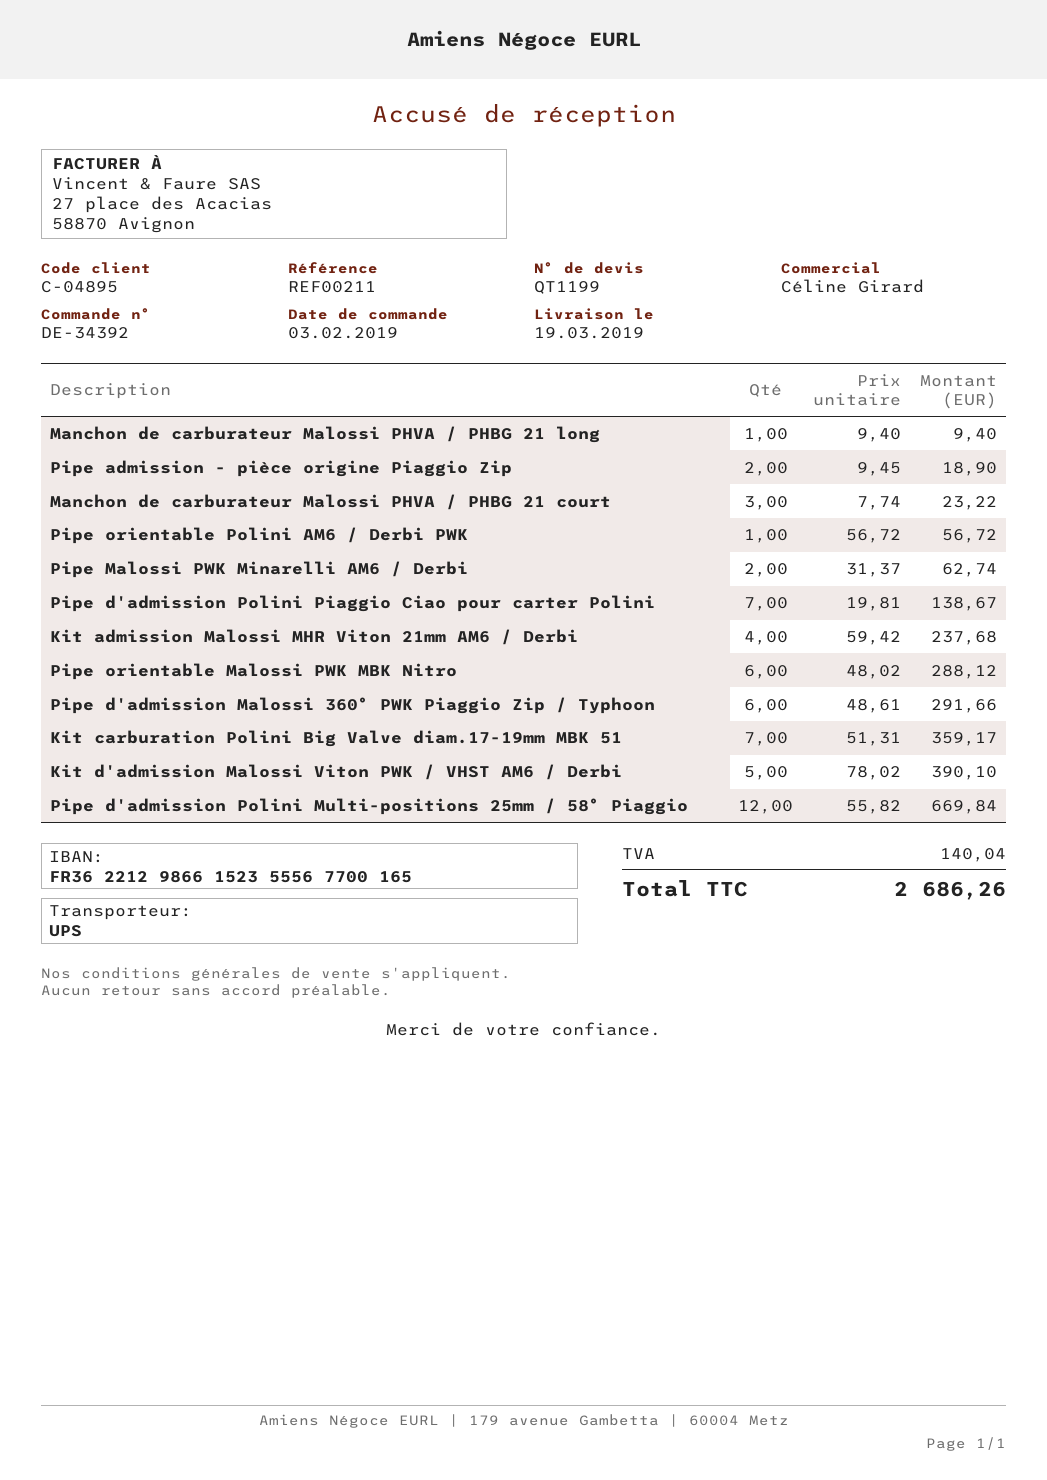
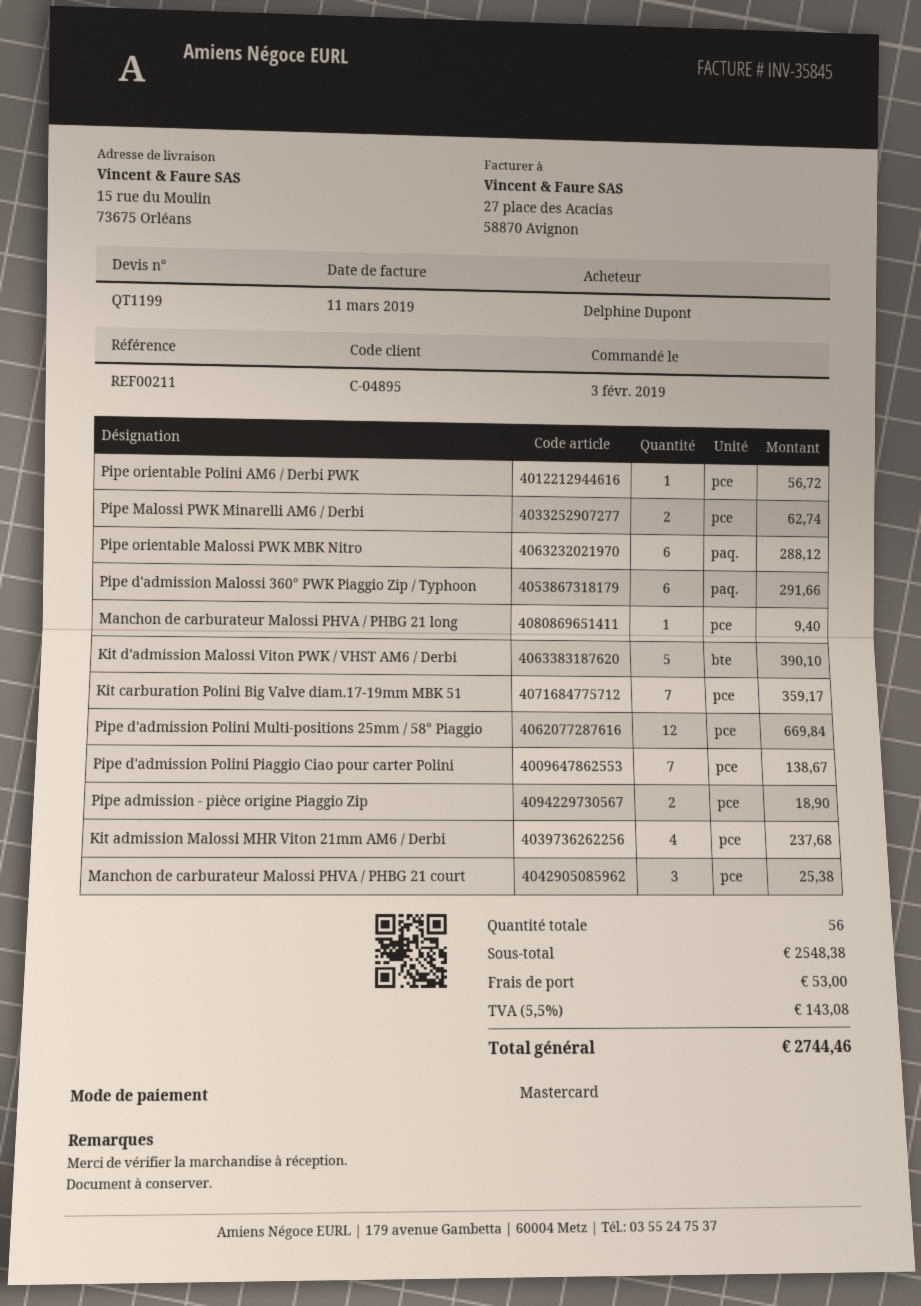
Manchon de carburateur Malossi PHVA / PHBG 21 court: 3 for 23.22 -> 3 for 25.38
shipping: none -> 53.00
tax: 140.04 -> 143.08
total: 2686.26 -> 2744.46

